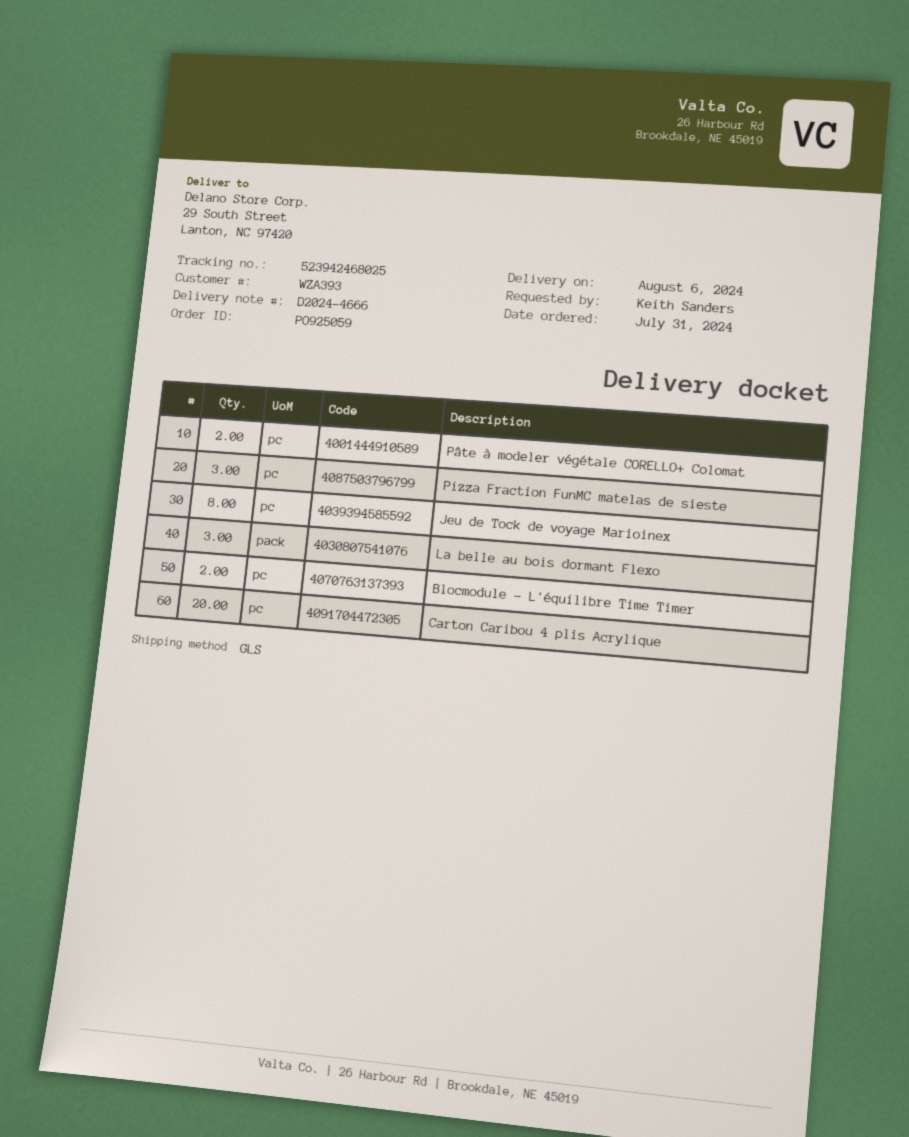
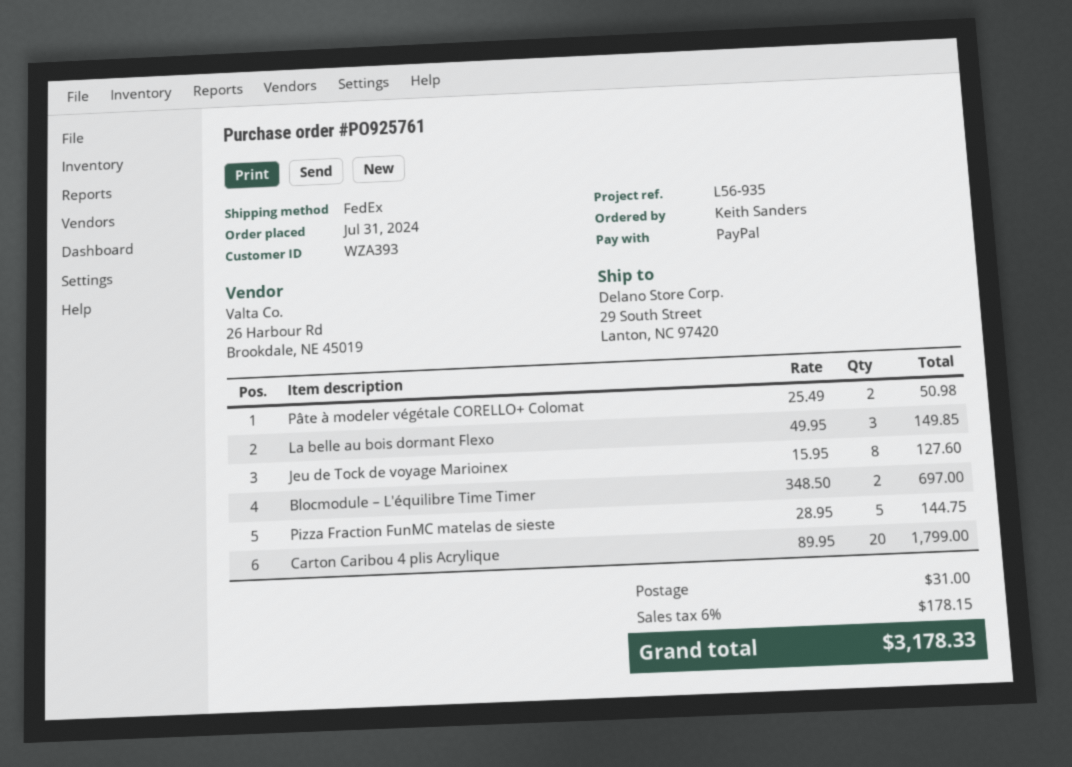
order number: PO925059 -> PO925761
shipping method: GLS -> FedEx
Pizza Fraction FunMC matelas de sieste: 3 -> 5

